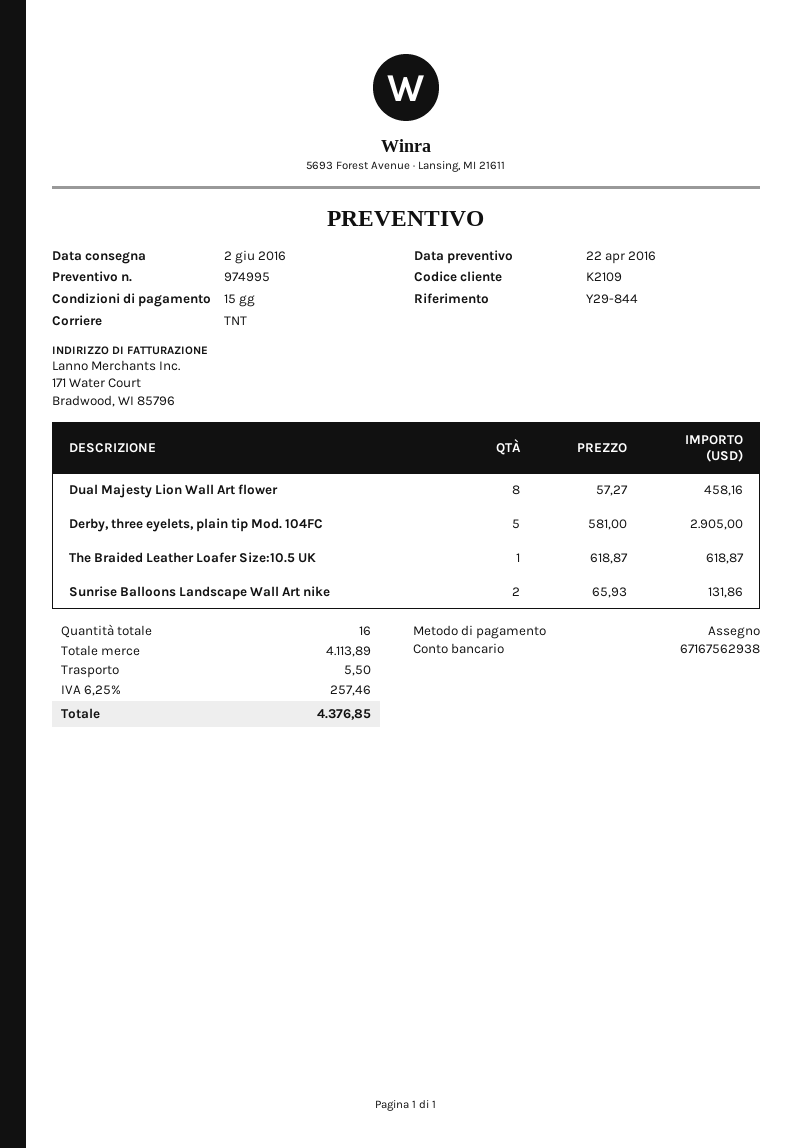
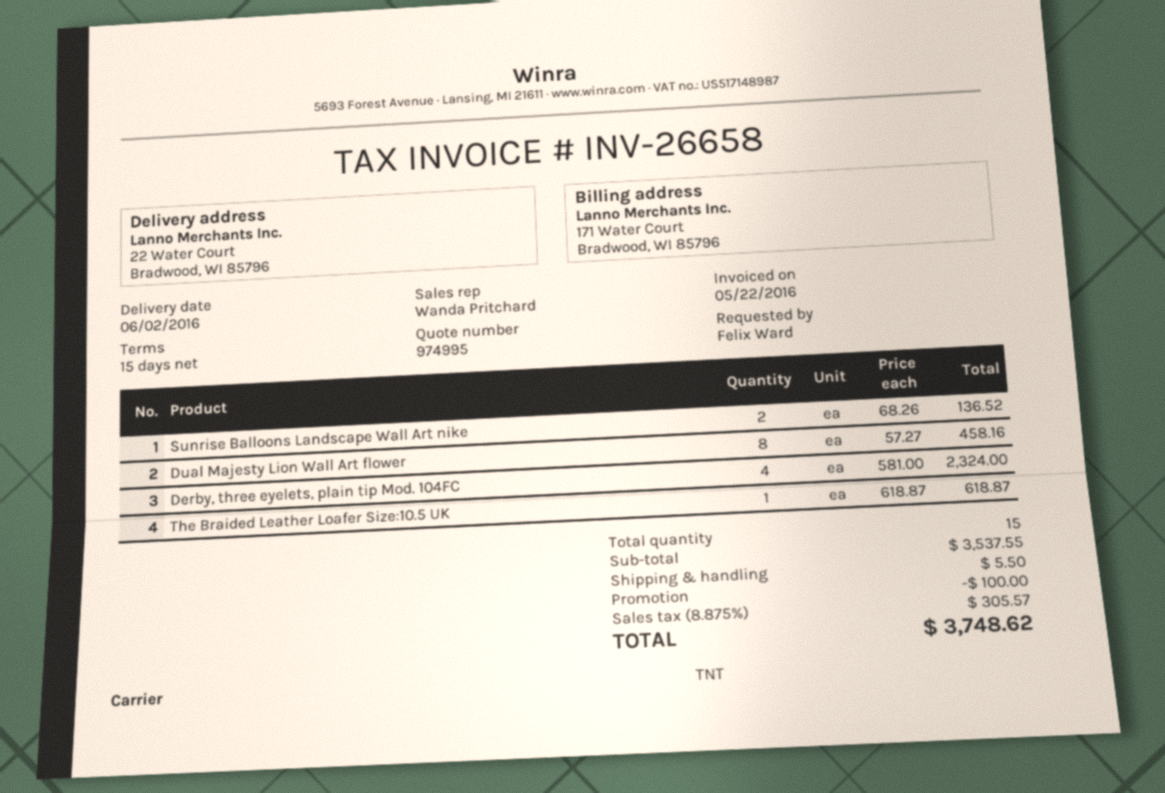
Derby, three eyelets, plain tip Mod. 104FC: 5 x 581.00 = 2905.00 -> 4 x 581.00 = 2324.00
Sunrise Balloons Landscape Wall Art nike: 2 x 65.93 = 131.86 -> 2 x 68.26 = 136.52
total quantity: 16 -> 15
subtotal: 4113.89 -> 3537.55
discount: none -> 100.00
tax: 6.25% = 257.46 -> 8.875% = 305.57
total: 4376.85 -> 3748.62

